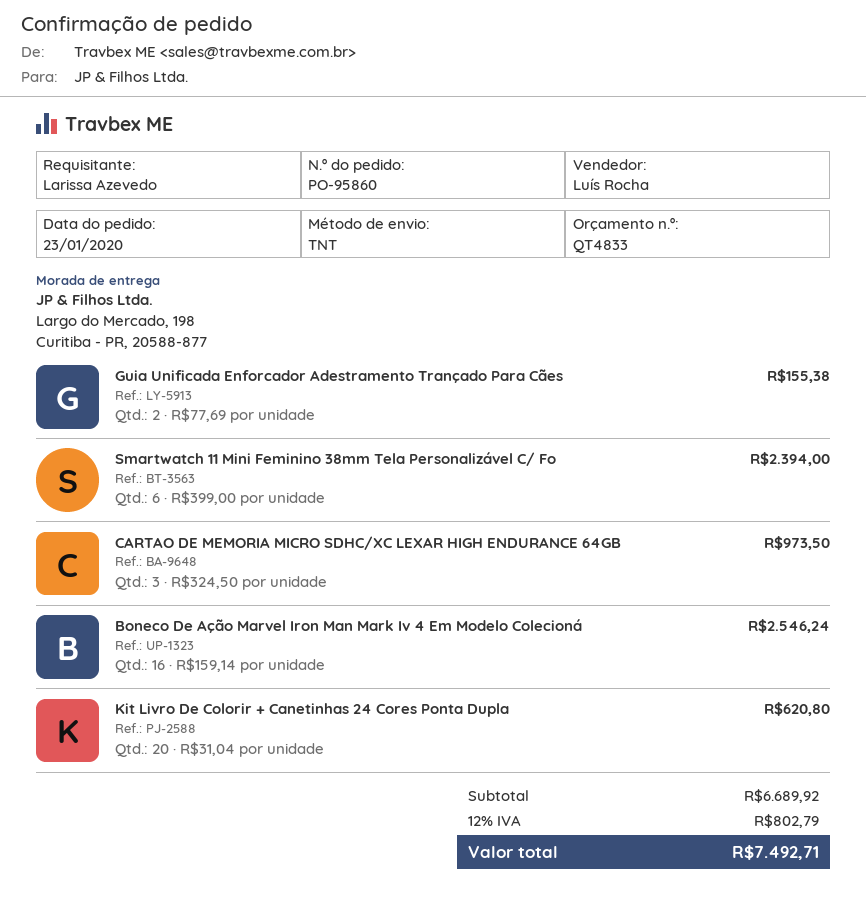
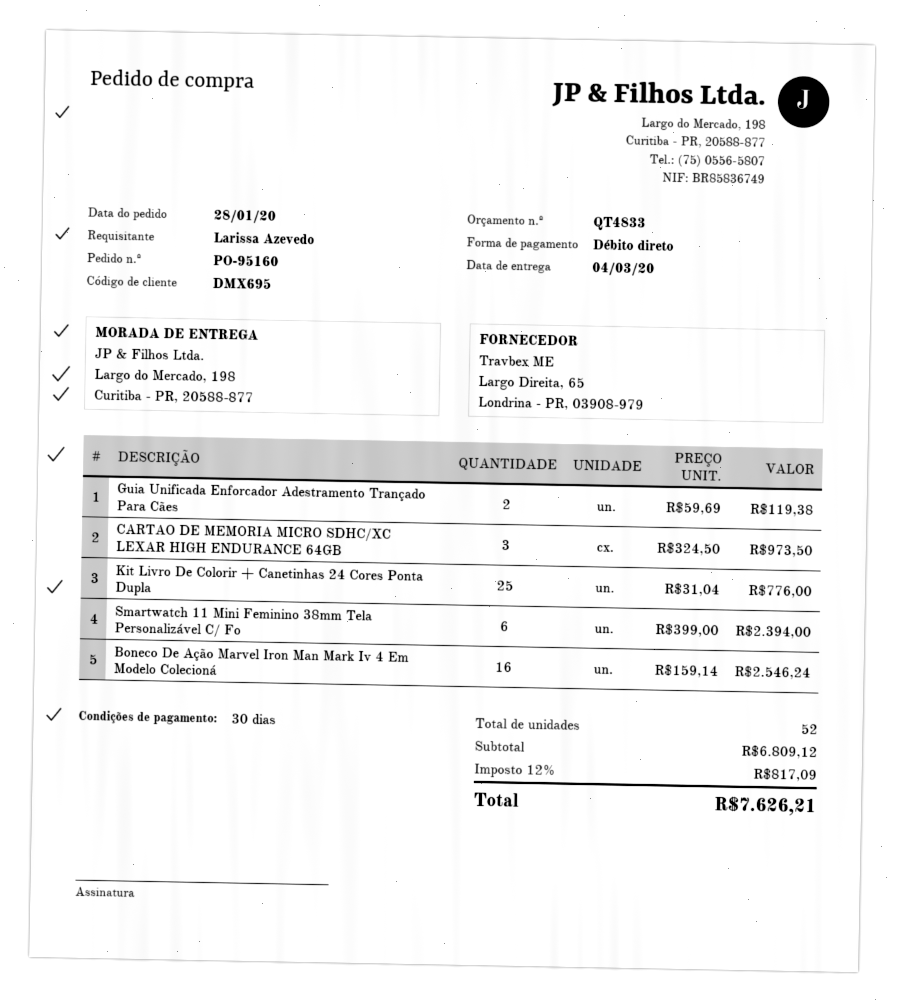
order number: PO-95860 -> PO-95160
order date: 2020-01-23 -> 2020-01-28
Guia Unificada Enforcador Adestramento Trançado Para Cães: 2 x 77.69 = 155.38 -> 2 x 59.69 = 119.38
Kit Livro De Colorir + Canetinhas 24 Cores Ponta Dupla: 20 x 31.04 = 620.80 -> 25 x 31.04 = 776.00
subtotal: 6689.92 -> 6809.12
tax: 12% = 802.79 -> 12% = 817.09
total: 7492.71 -> 7626.21

